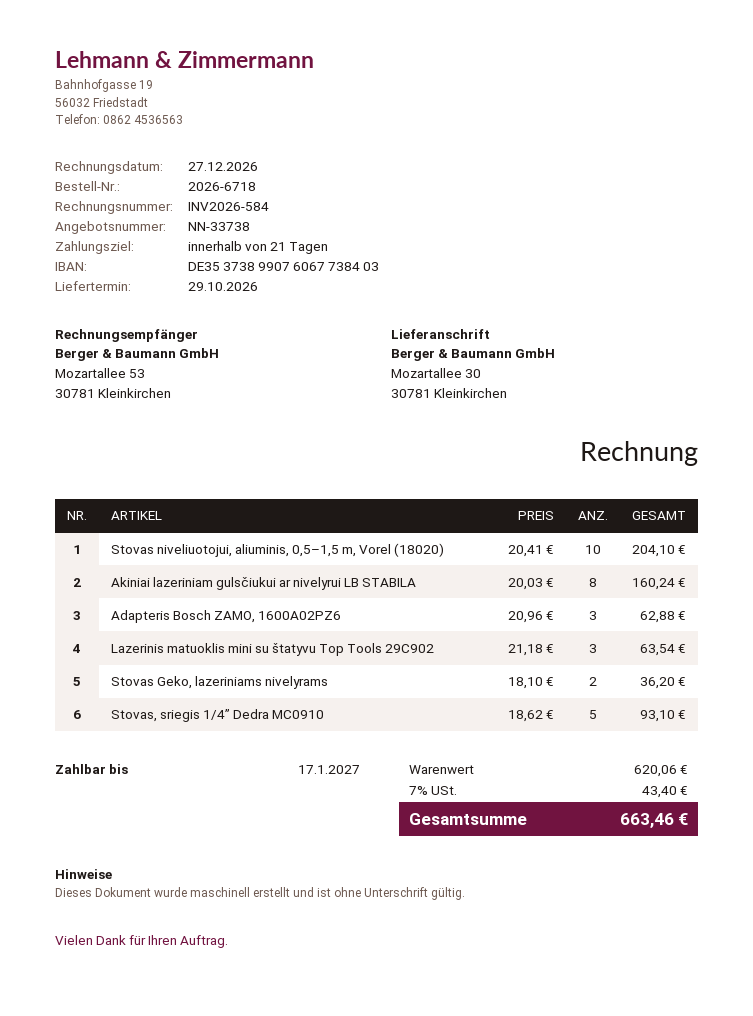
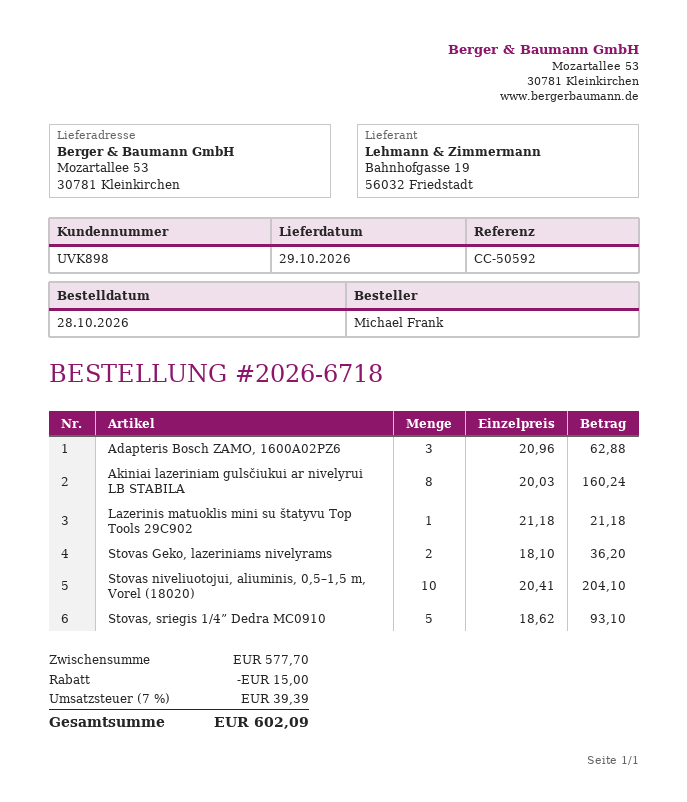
ship to: Mozartallee 30, 30781 Kleinkirchen -> Mozartallee 53, 30781 Kleinkirchen
Lazerinis matuoklis mini su štatyvu Top Tools 29C902: 3 x 21.18 = 63.54 -> 1 x 21.18 = 21.18
subtotal: 620.06 -> 577.70
discount: none -> 15.00
tax: 7% = 43.40 -> 7% = 39.39
total: 663.46 -> 602.09

